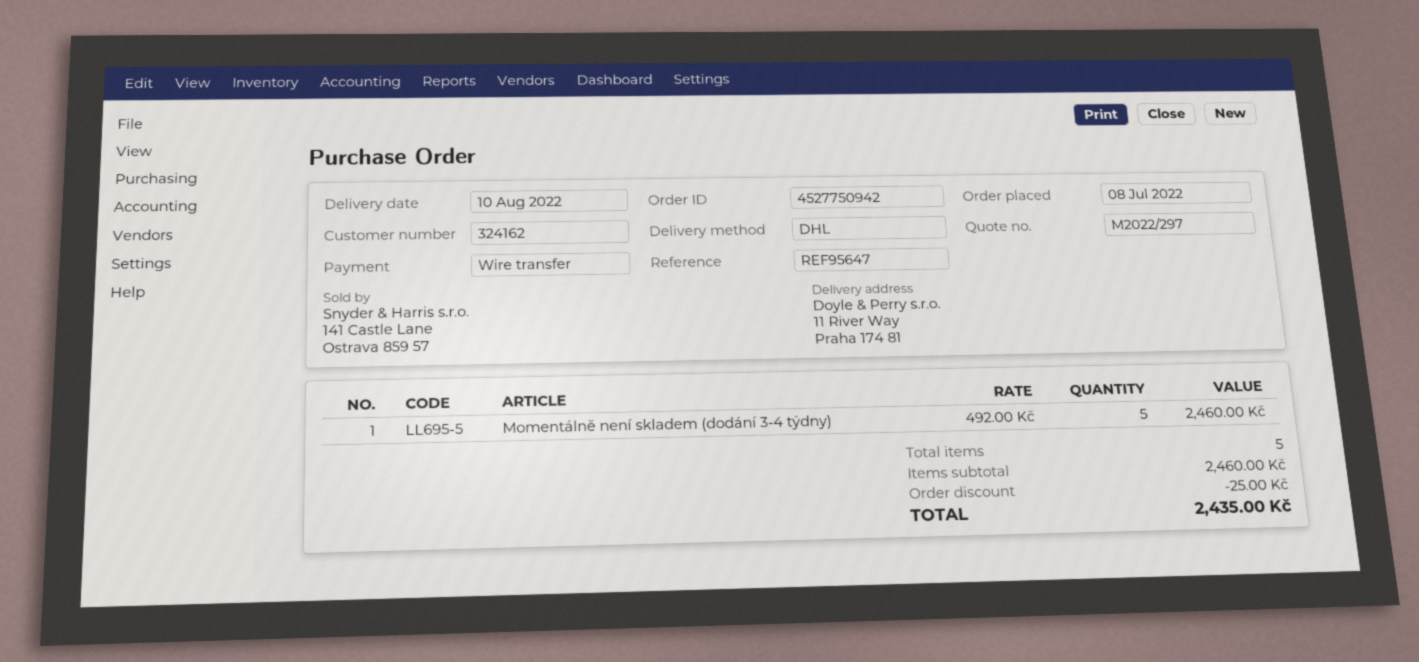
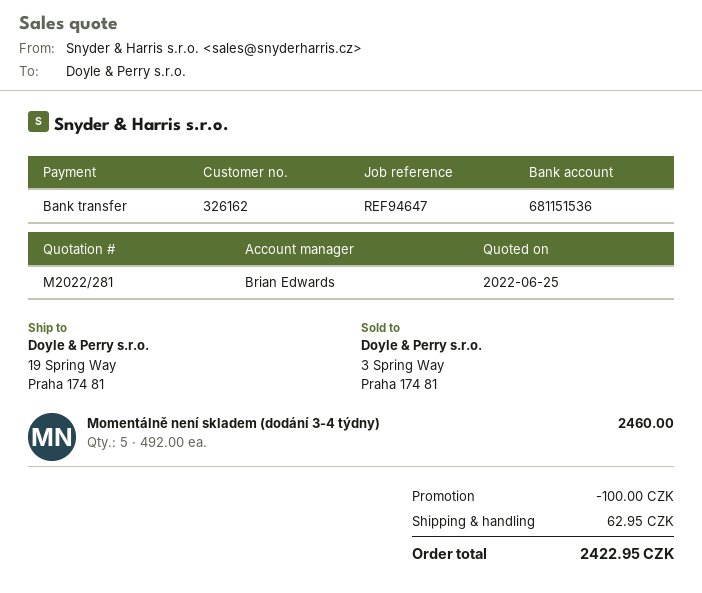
quote number: M2022/297 -> M2022/281
customer number: 324162 -> 326162
reference: REF95647 -> REF94647
ship to: 11 River Way, Praha 174 81 -> 19 Spring Way, Praha 174 81
discount: 25.00 -> 100.00
shipping: none -> 62.95
total: 2435.00 -> 2422.95

